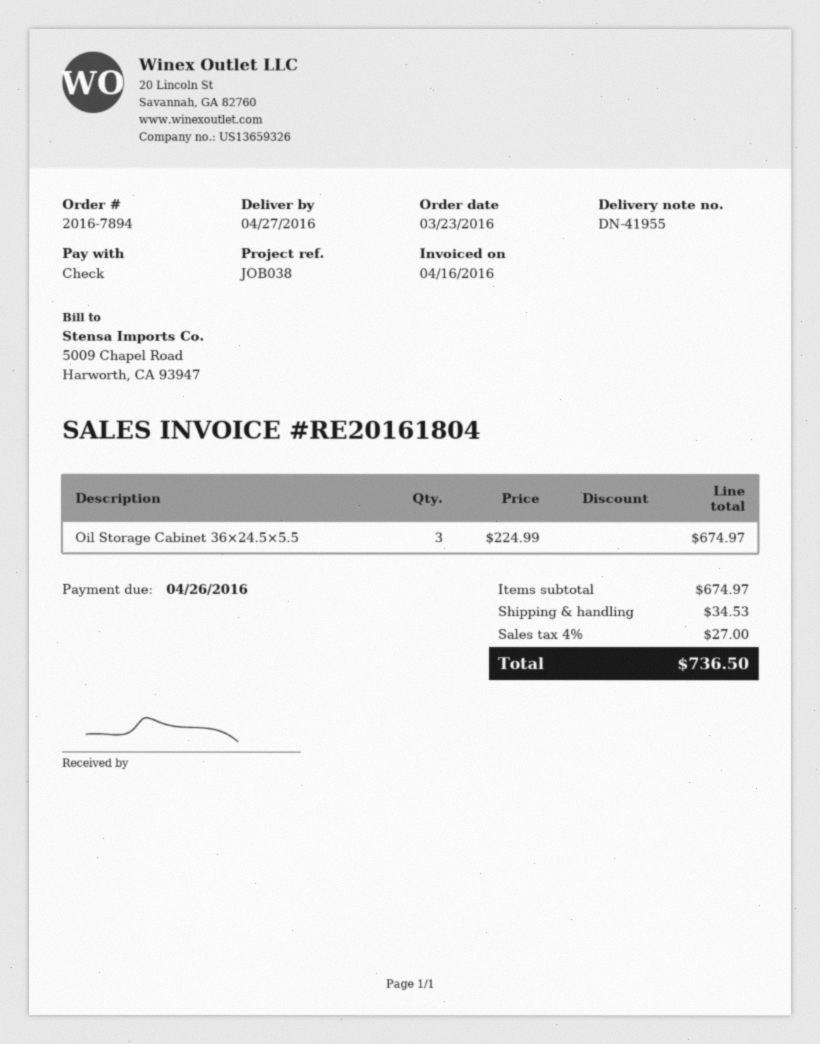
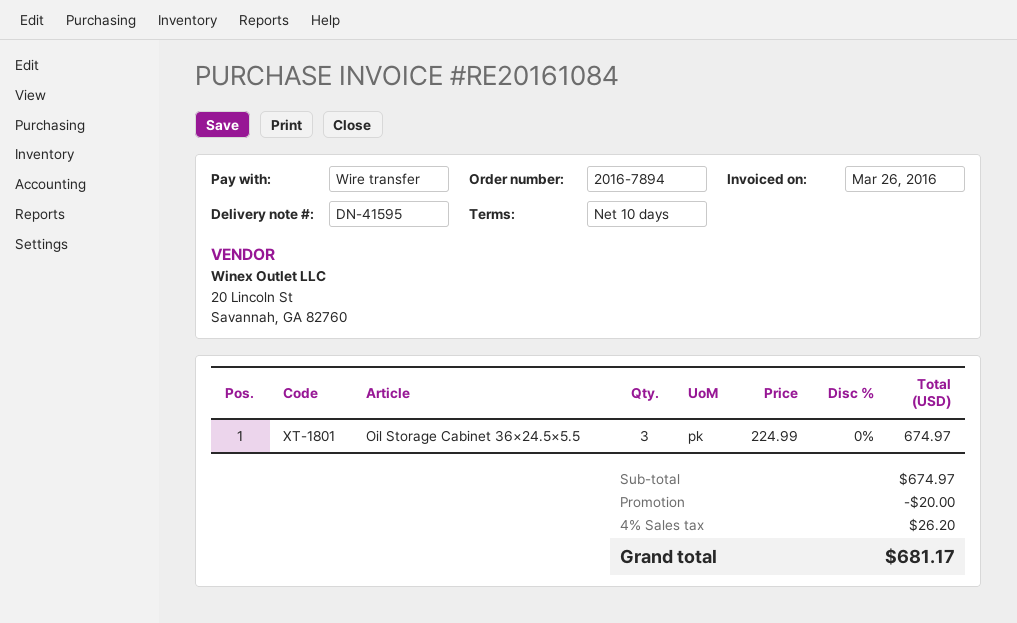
delivery note number: DN-41955 -> DN-41595
invoice number: RE20161804 -> RE20161084
invoice date: 2016-04-16 -> 2016-03-26
payment method: cheque -> bank transfer
discount: none -> 20.00
shipping: 34.53 -> none
tax: 4% = 27.00 -> 4% = 26.20
total: 736.50 -> 681.17

